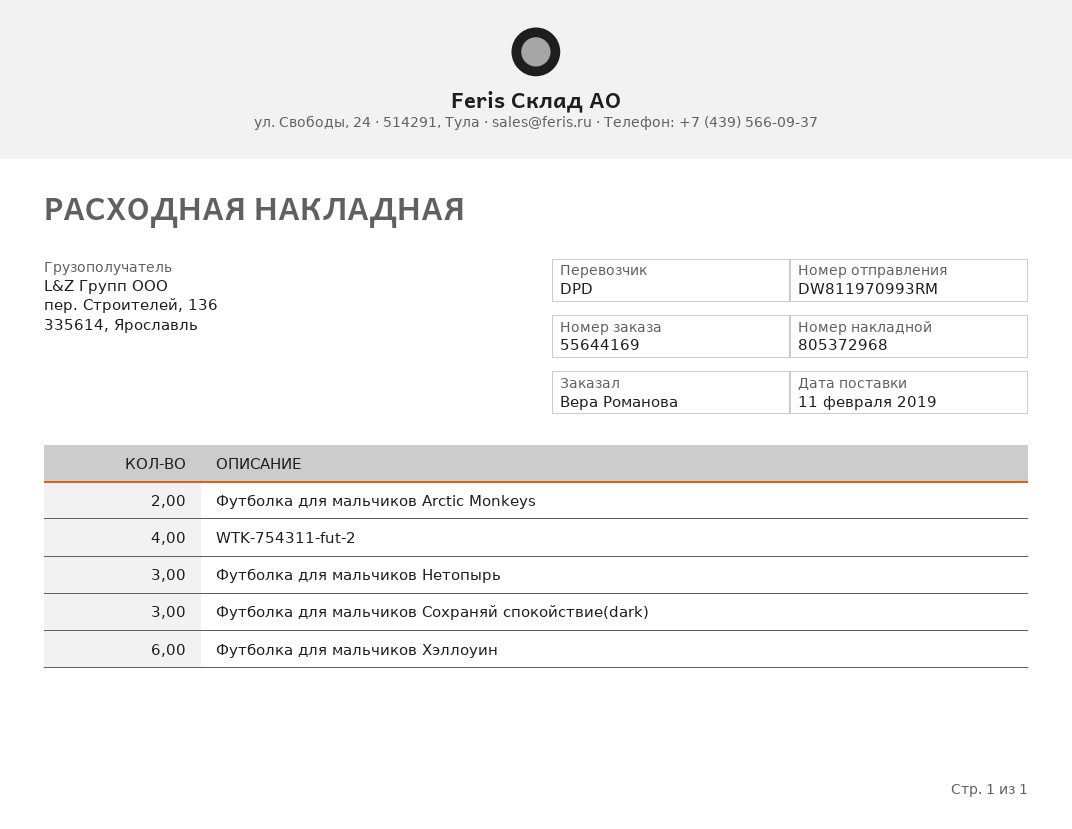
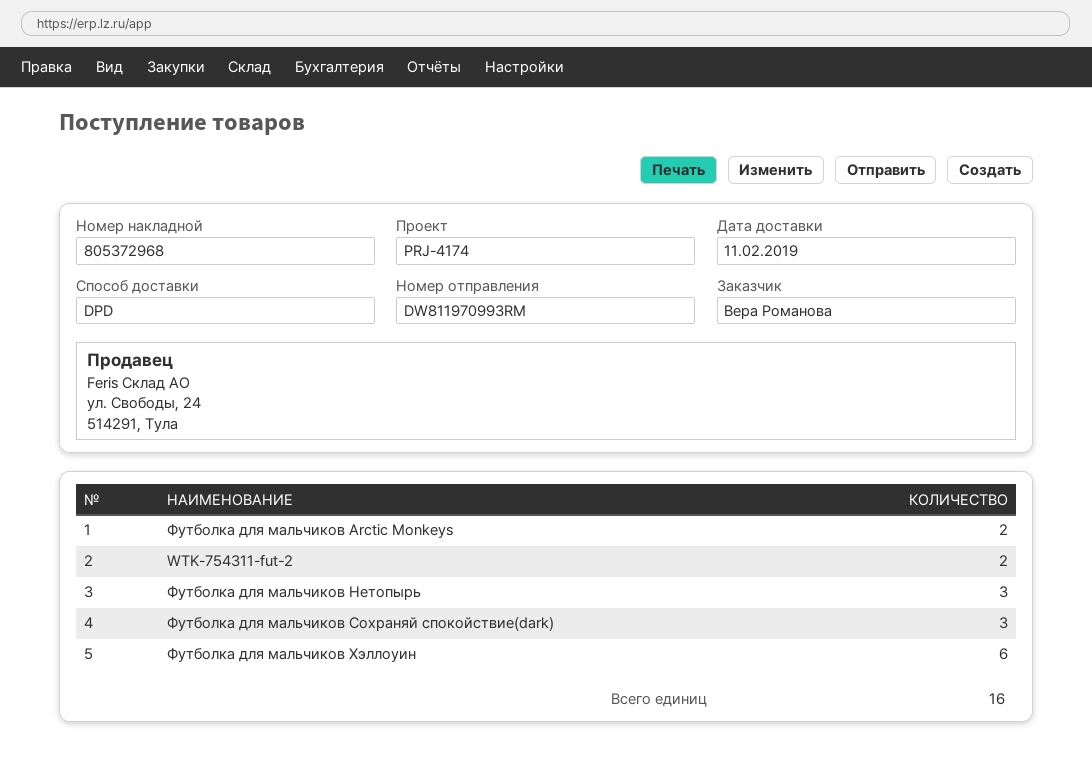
WTK-754311-fut-2: 4 -> 2

